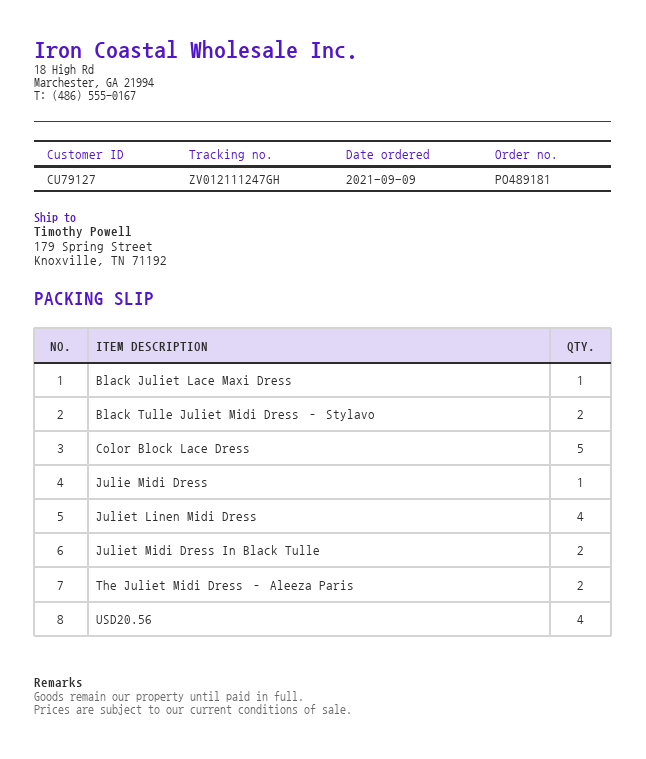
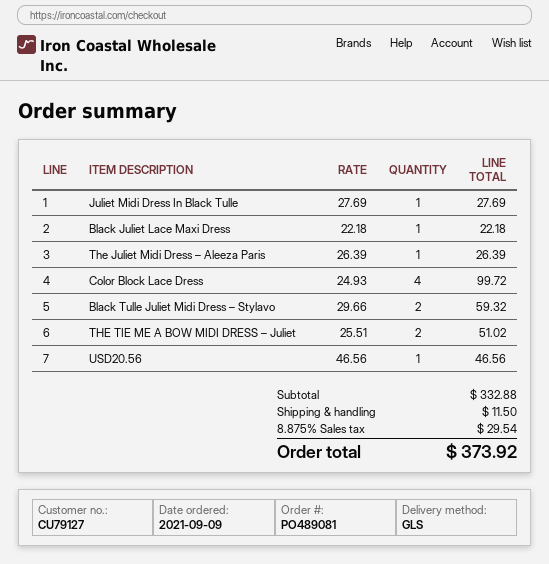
order number: PO489181 -> PO489081
Color Block Lace Dress: 5 -> 4
Julie Midi Dress: 1 -> none
Juliet Linen Midi Dress: 4 -> none
Juliet Midi Dress In Black Tulle: 2 -> 1
The Juliet Midi Dress – Aleeza Paris: 2 -> 1
USD20.56: 4 -> 1
THE TIE ME A BOW MIDI DRESS – Juliet: none -> 2

